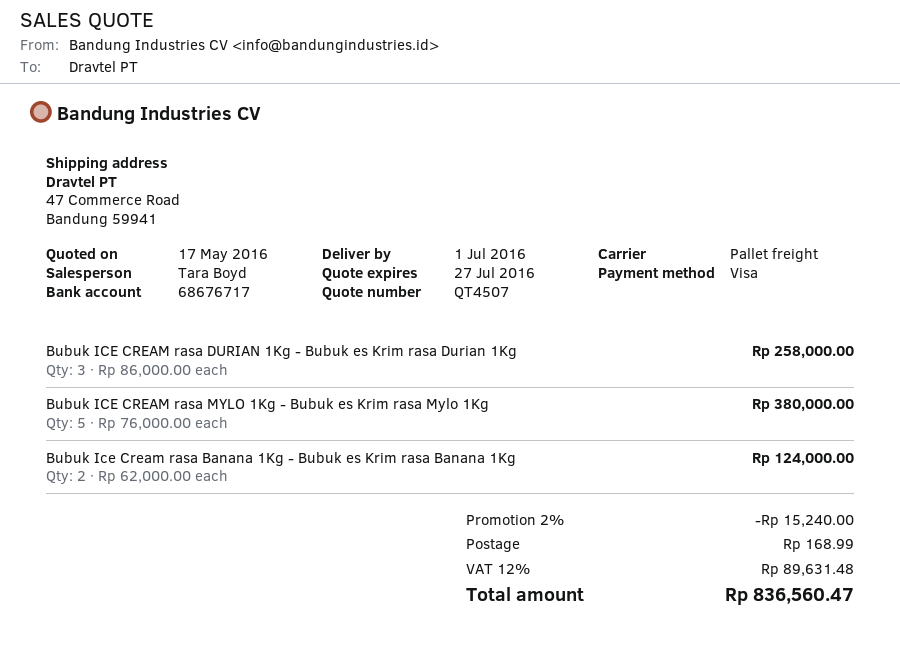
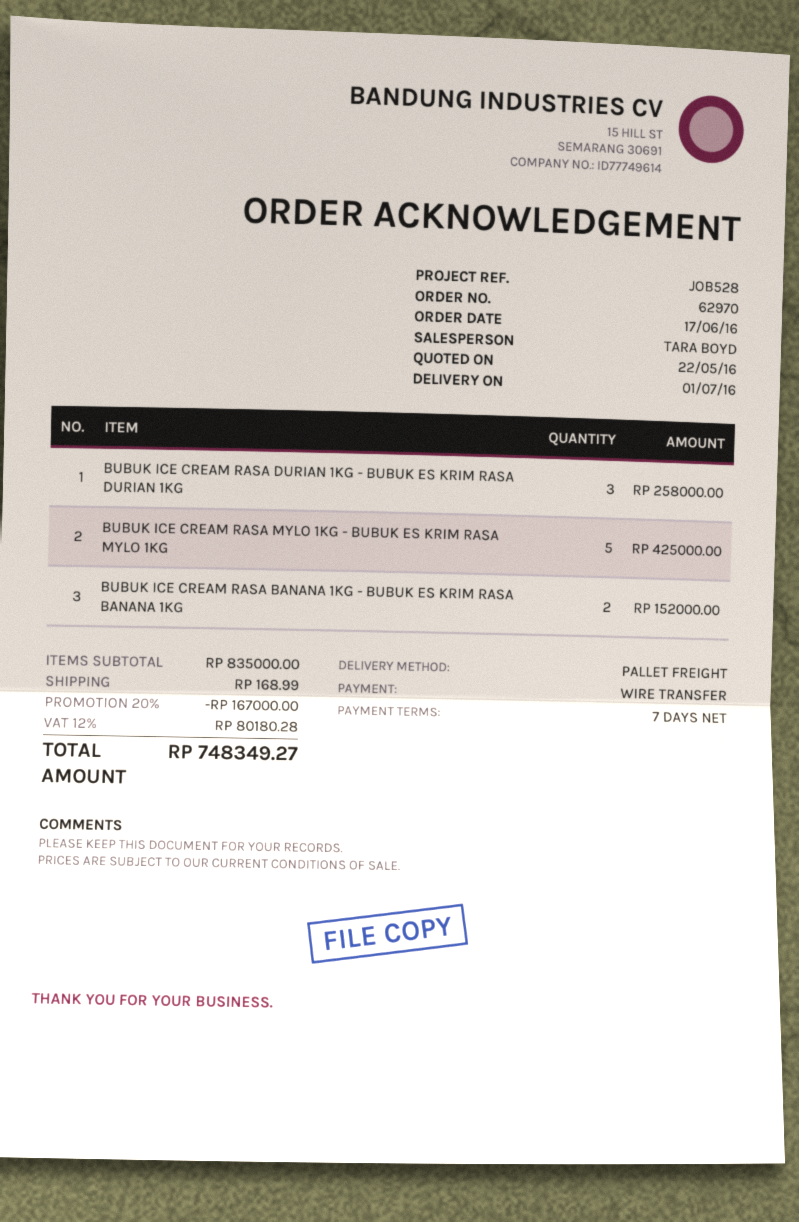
quote date: 2016-05-17 -> 2016-05-22
payment method: Visa -> bank transfer
Bubuk ICE CREAM rasa MYLO 1Kg - Bubuk es Krim rasa Mylo 1Kg: 5 for 380000.00 -> 5 for 425000.00
Bubuk Ice Cream rasa Banana 1Kg - Bubuk es Krim rasa Banana 1Kg: 2 for 124000.00 -> 2 for 152000.00
discount: 2% = 15240.00 -> 20% = 167000.00
tax: 12% = 89631.48 -> 12% = 80180.28
total: 836560.47 -> 748349.27

